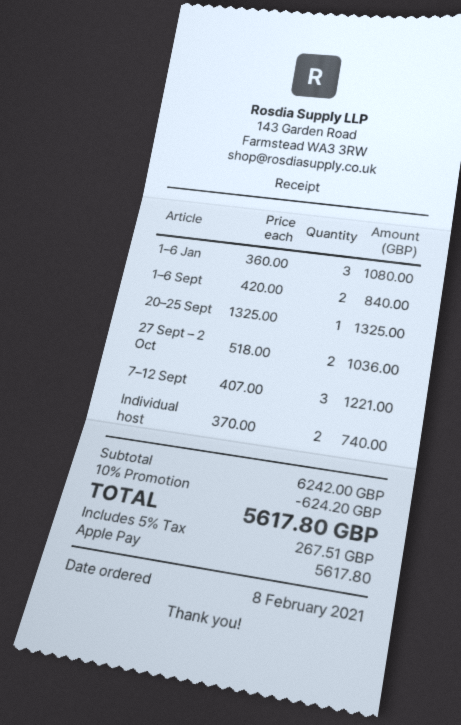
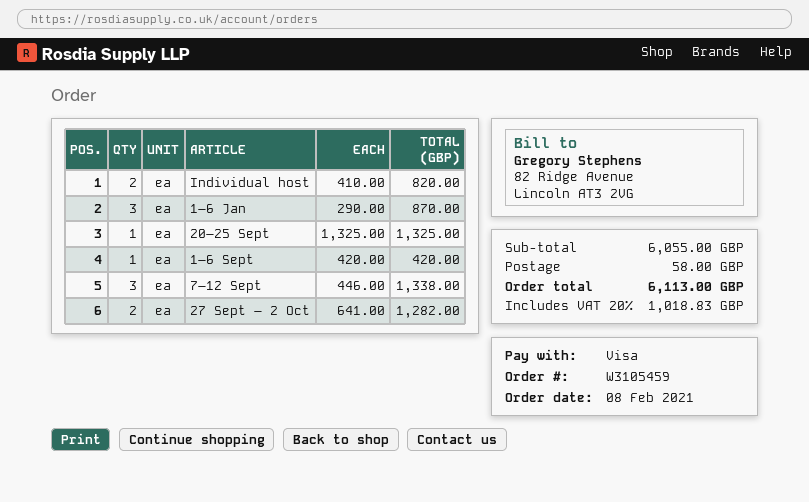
payment method: Apple Pay -> Visa
1–6 Jan: 3 x 360.00 = 1080.00 -> 3 x 290.00 = 870.00
1–6 Sept: 2 x 420.00 = 840.00 -> 1 x 420.00 = 420.00
27 Sept – 2 Oct: 2 x 518.00 = 1036.00 -> 2 x 641.00 = 1282.00
7–12 Sept: 3 x 407.00 = 1221.00 -> 3 x 446.00 = 1338.00
Individual host: 2 x 370.00 = 740.00 -> 2 x 410.00 = 820.00
subtotal: 6242.00 -> 6055.00
discount: 10% = 624.20 -> none
shipping: none -> 58.00
tax: 5% = 267.51 -> 20% = 1018.83
total: 5617.80 -> 6113.00

